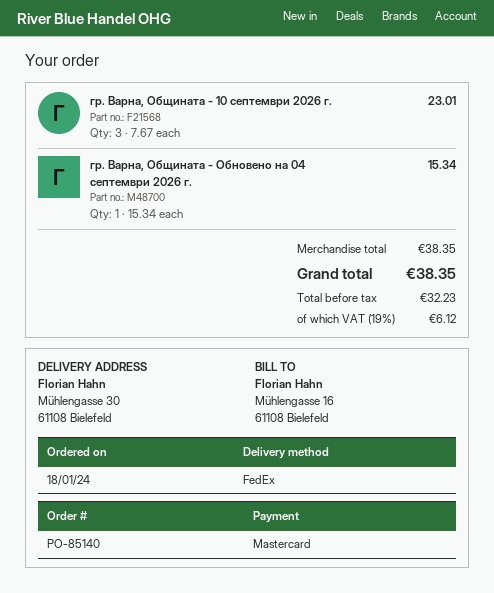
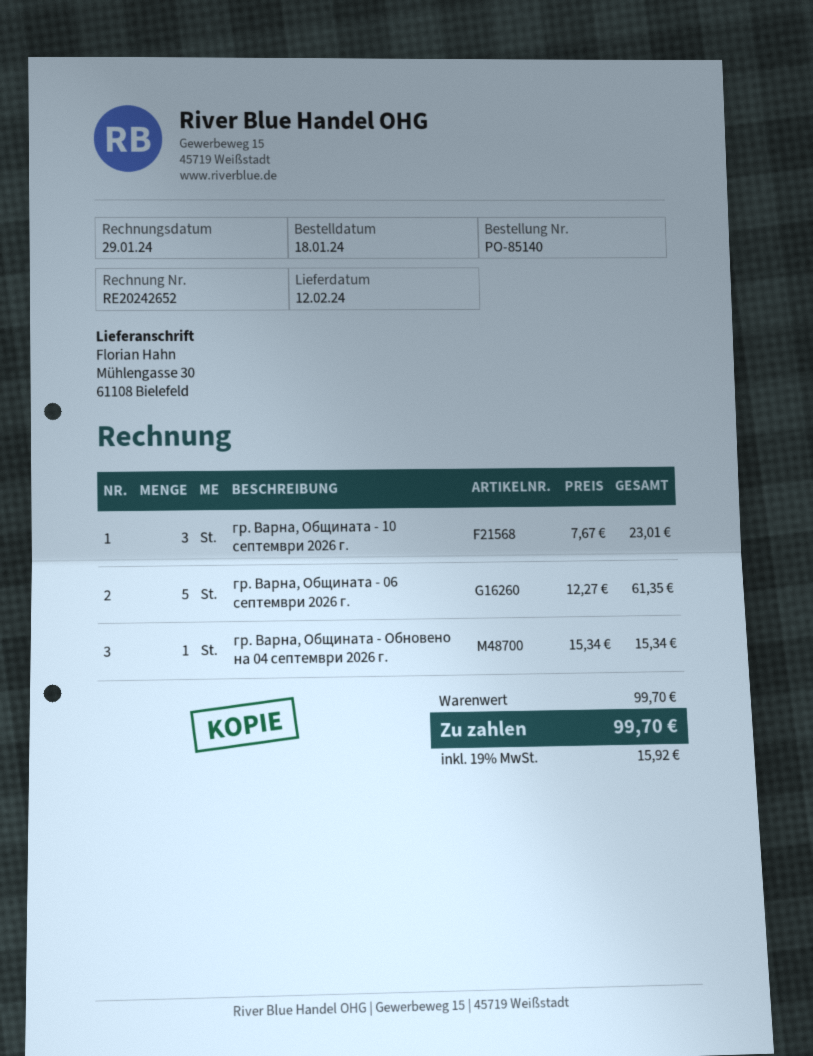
гр. Варна, Общината - 06 септември 2026 г.: none -> 5 x 12.27 = 61.35
subtotal: 38.35 -> 99.70
tax: 19% = 6.12 -> 19% = 15.92
total: 38.35 -> 99.70

